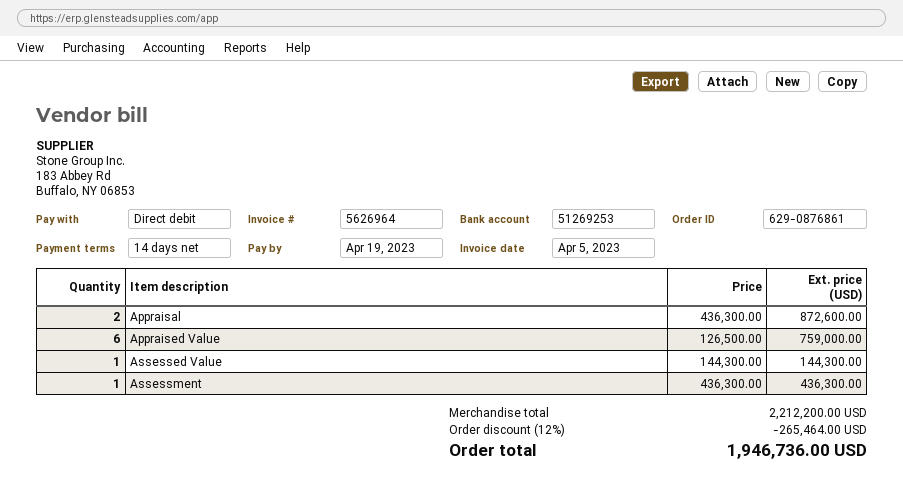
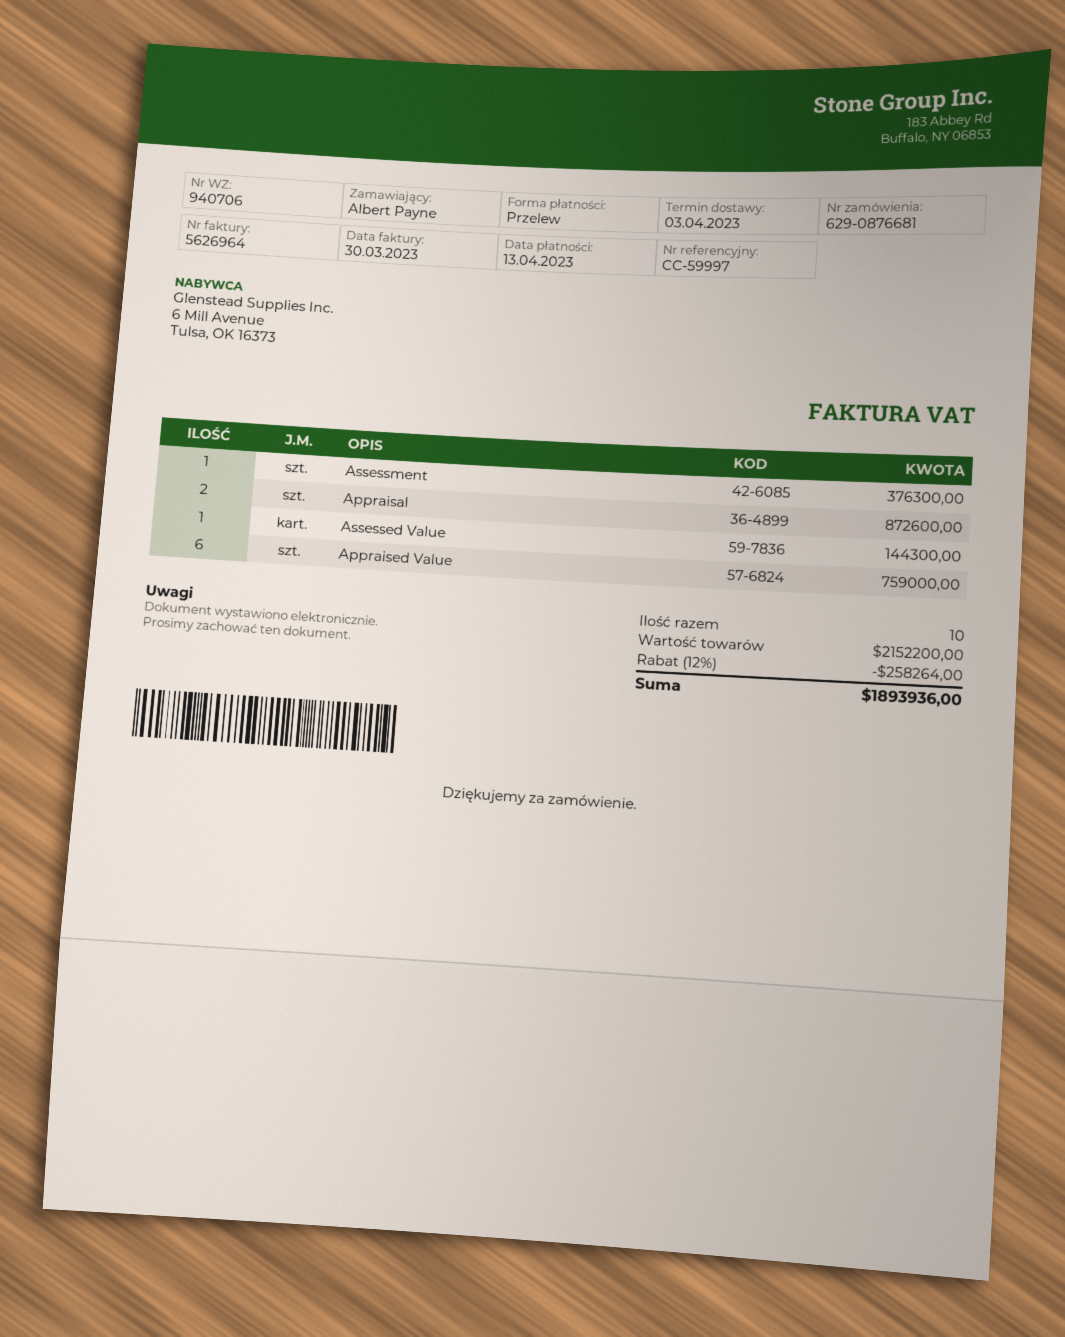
order number: 629-0876861 -> 629-0876681
invoice date: 2023-04-05 -> 2023-03-30
due date: 2023-04-19 -> 2023-04-13
payment method: direct debit -> bank transfer
Assessment: 1 for 436300.00 -> 1 for 376300.00
subtotal: 2212200.00 -> 2152200.00
discount: 12% = 265464.00 -> 12% = 258264.00
total: 1946736.00 -> 1893936.00

